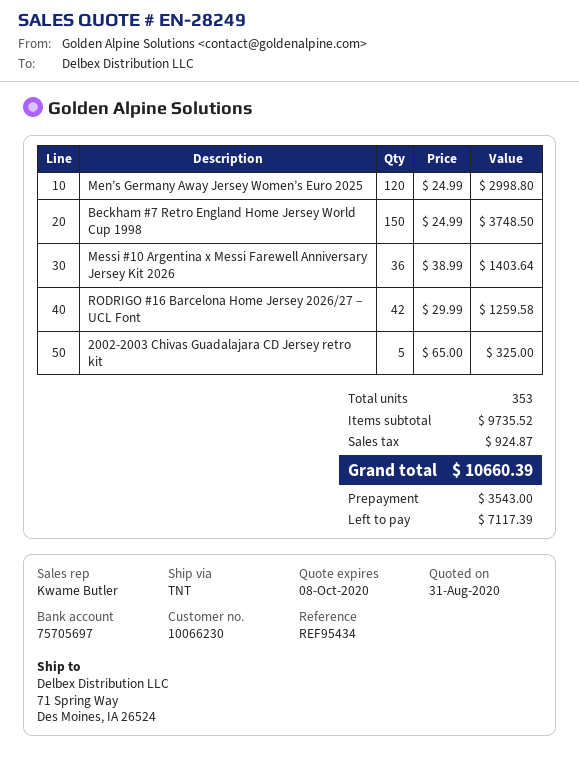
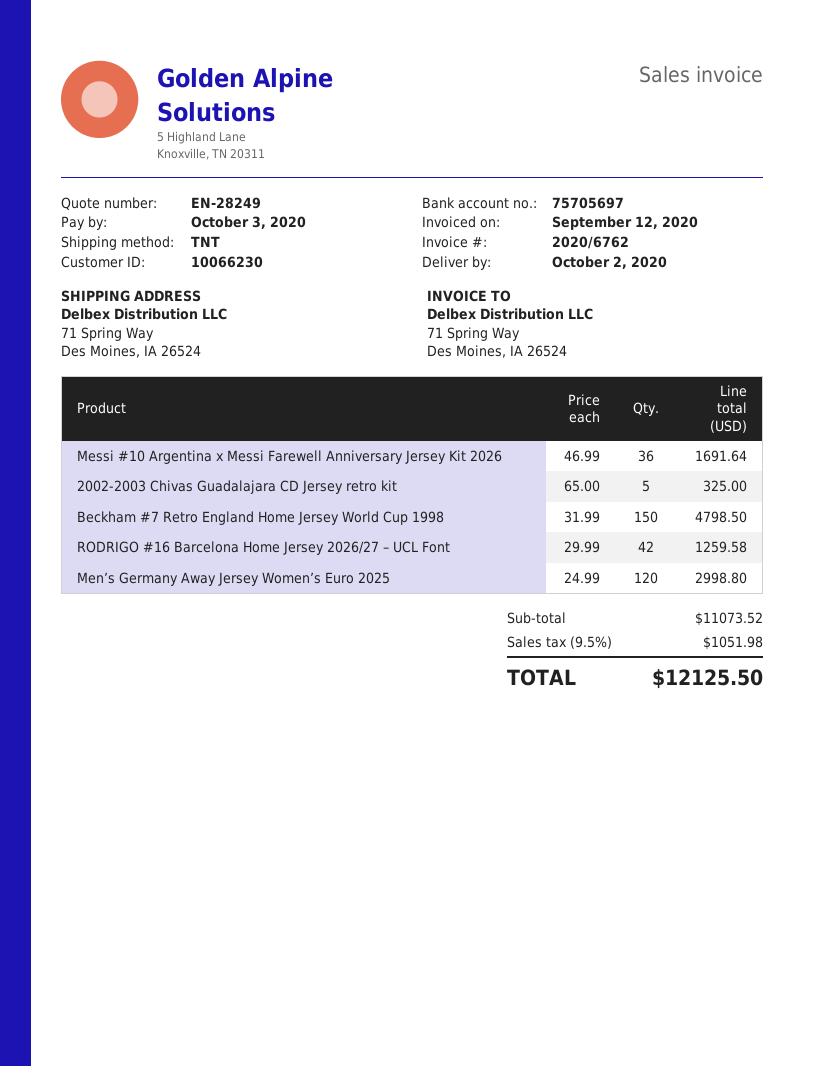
Beckham #7 Retro England Home Jersey World Cup 1998: 150 x 24.99 = 3748.50 -> 150 x 31.99 = 4798.50
Messi #10 Argentina x Messi Farewell Anniversary Jersey Kit 2026: 36 x 38.99 = 1403.64 -> 36 x 46.99 = 1691.64
subtotal: 9735.52 -> 11073.52
tax: 924.87 -> 1051.98
total: 10660.39 -> 12125.50

